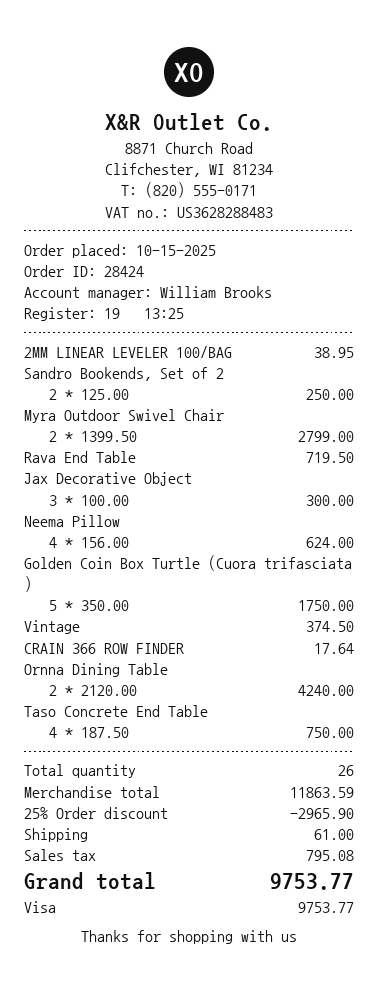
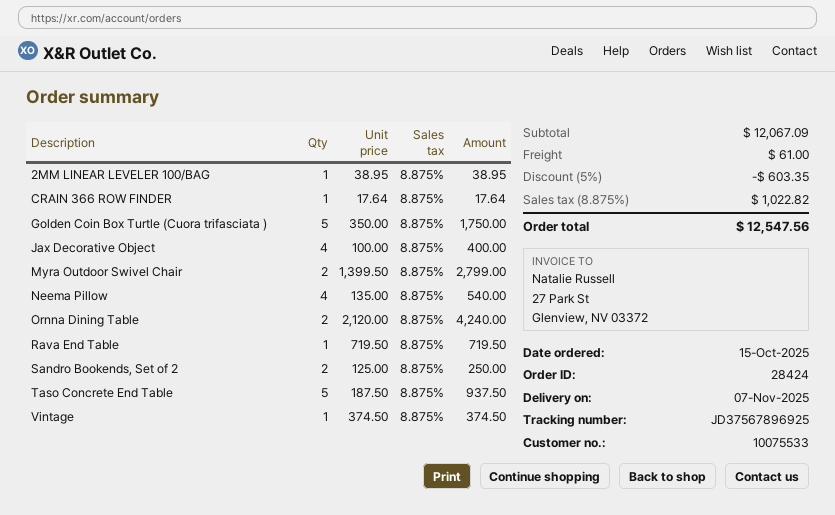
Jax Decorative Object: 3 x 100.00 = 300.00 -> 4 x 100.00 = 400.00
Neema Pillow: 4 x 156.00 = 624.00 -> 4 x 135.00 = 540.00
Taso Concrete End Table: 4 x 187.50 = 750.00 -> 5 x 187.50 = 937.50
subtotal: 11863.59 -> 12067.09
discount: 25% = 2965.90 -> 5% = 603.35
tax: 795.08 -> 1022.82
total: 9753.77 -> 12547.56

